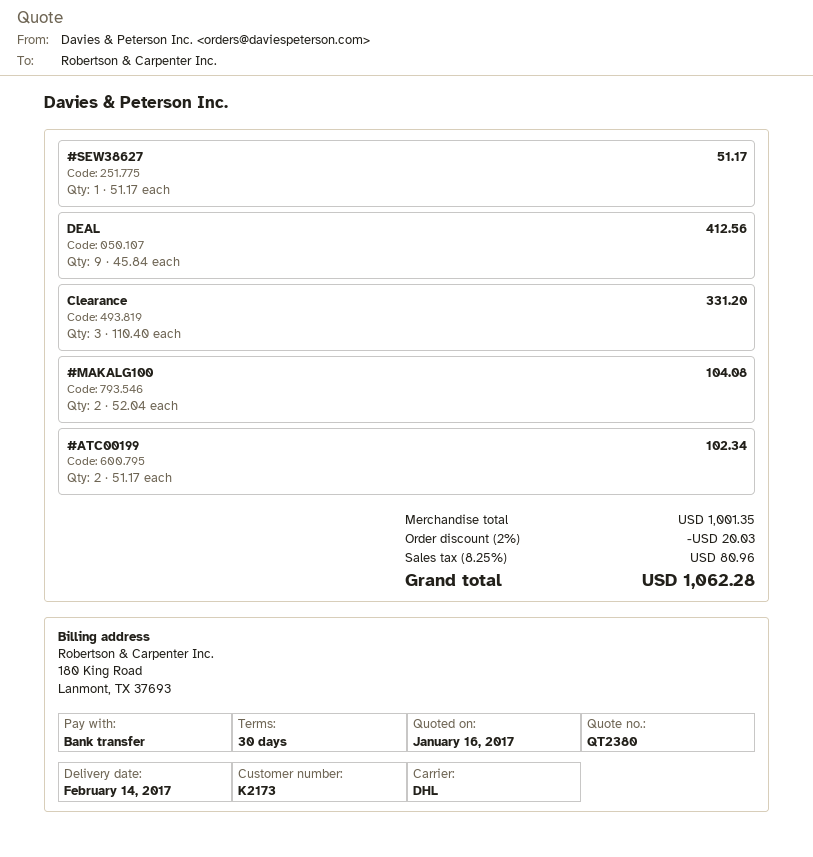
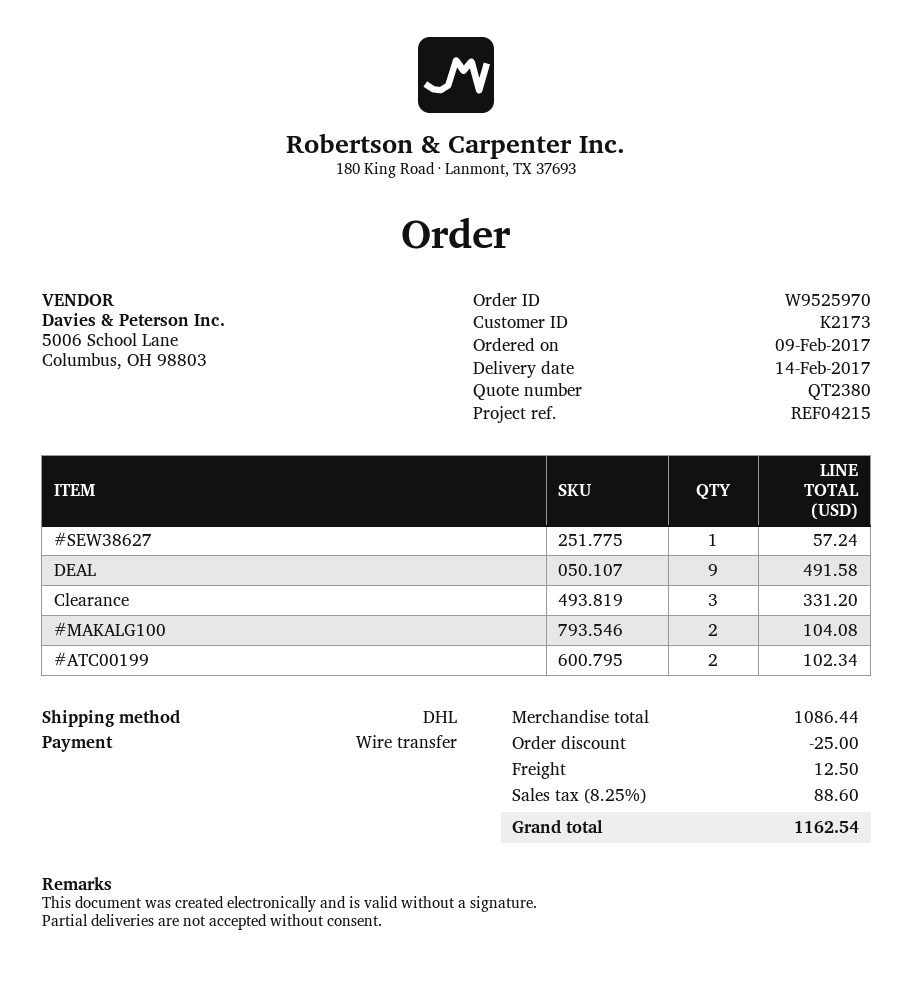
#SEW38627: 1 for 51.17 -> 1 for 57.24
DEAL: 9 for 412.56 -> 9 for 491.58
subtotal: 1001.35 -> 1086.44
discount: 20.03 -> 25.00
shipping: none -> 12.50
tax: 8.25% = 80.96 -> 8.25% = 88.60
total: 1062.28 -> 1162.54

